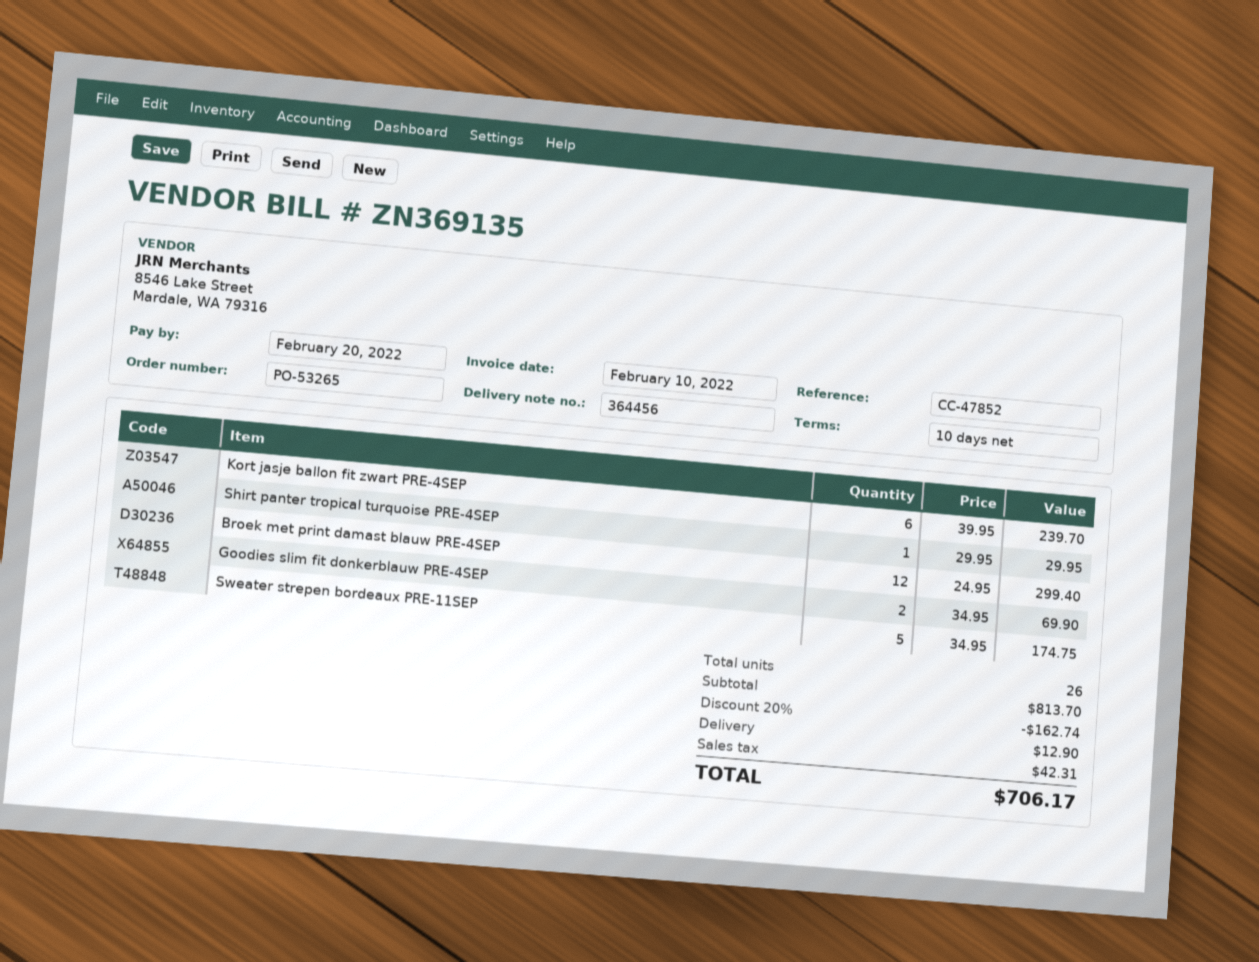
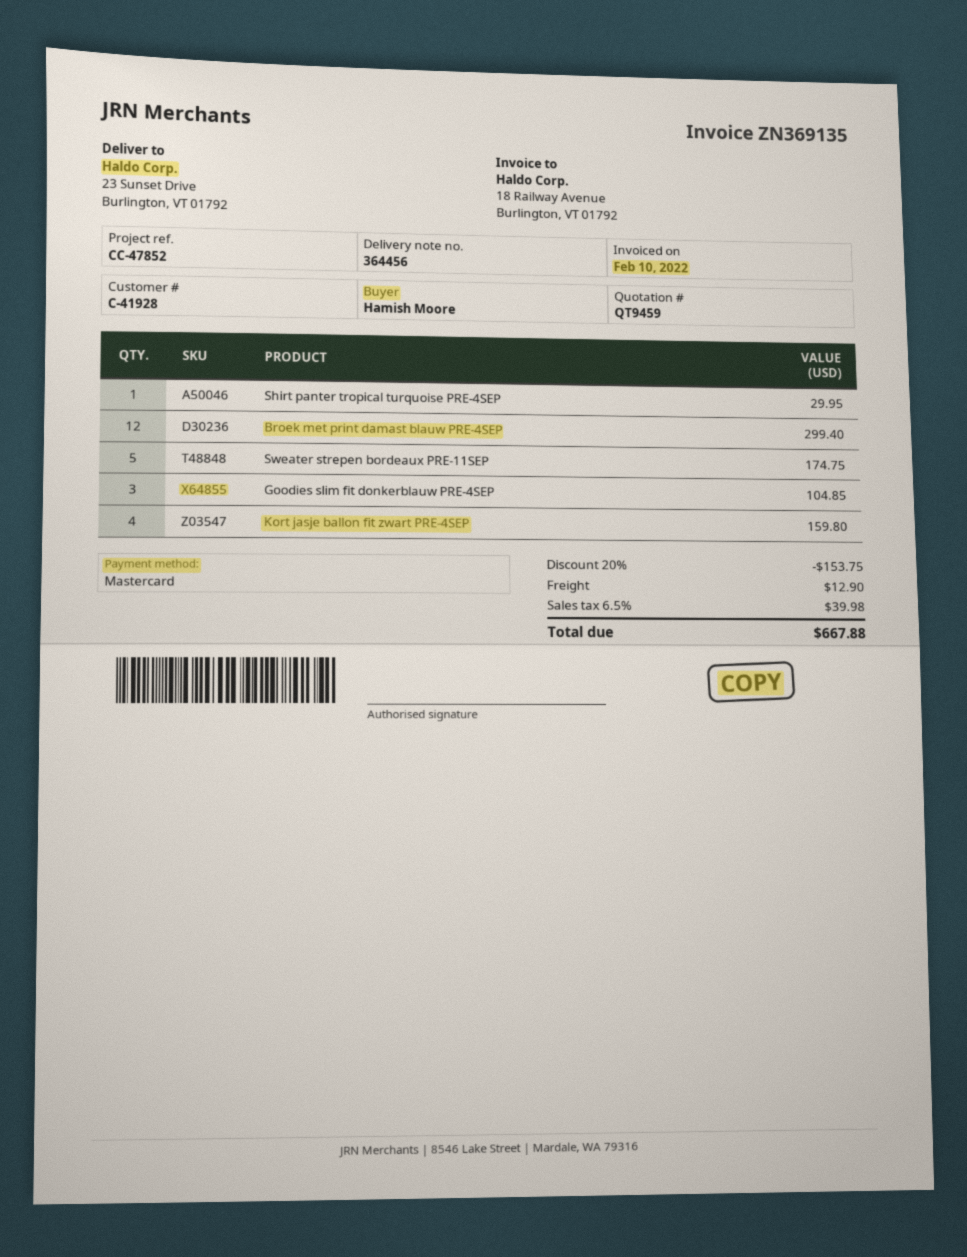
Kort jasje ballon fit zwart PRE-4SEP: 6 for 239.70 -> 4 for 159.80
Goodies slim fit donkerblauw PRE-4SEP: 2 for 69.90 -> 3 for 104.85
discount: 20% = 162.74 -> 20% = 153.75
tax: 42.31 -> 39.98
total: 706.17 -> 667.88

